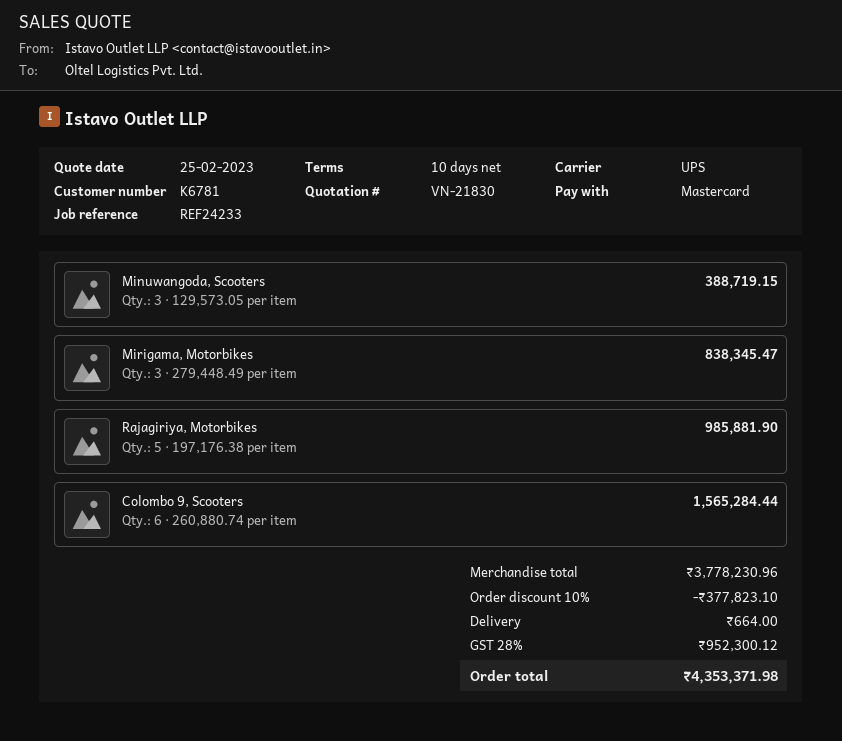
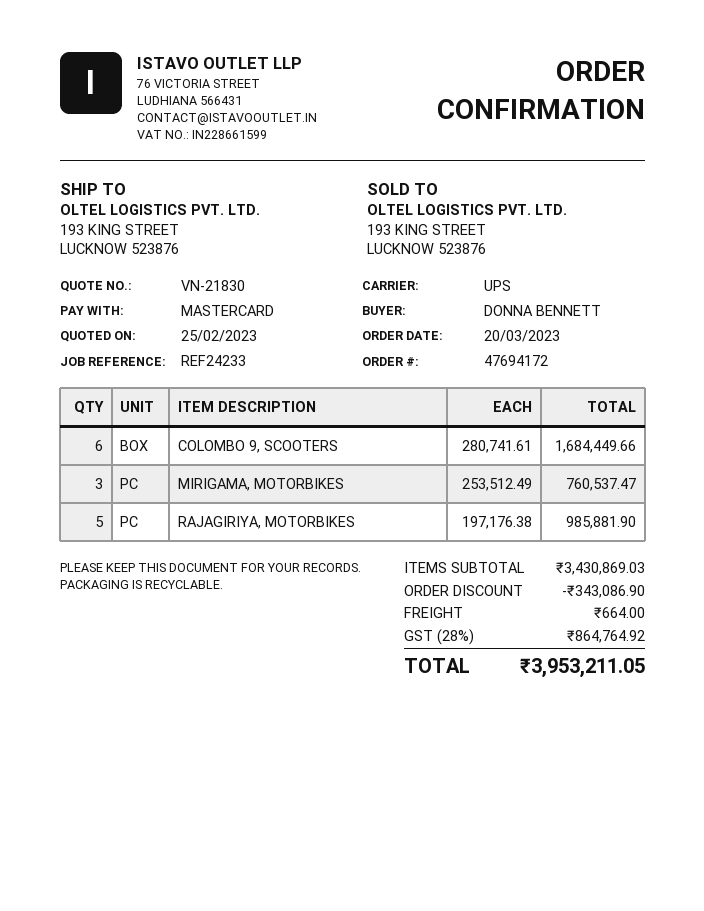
Minuwangoda, Scooters: 3 x 129573.05 = 388719.15 -> none
Mirigama, Motorbikes: 3 x 279448.49 = 838345.47 -> 3 x 253512.49 = 760537.47
Colombo 9, Scooters: 6 x 260880.74 = 1565284.44 -> 6 x 280741.61 = 1684449.66
subtotal: 3778230.96 -> 3430869.03
discount: 377823.10 -> 343086.90
tax: 28% = 952300.12 -> 28% = 864764.92
total: 4353371.98 -> 3953211.05

